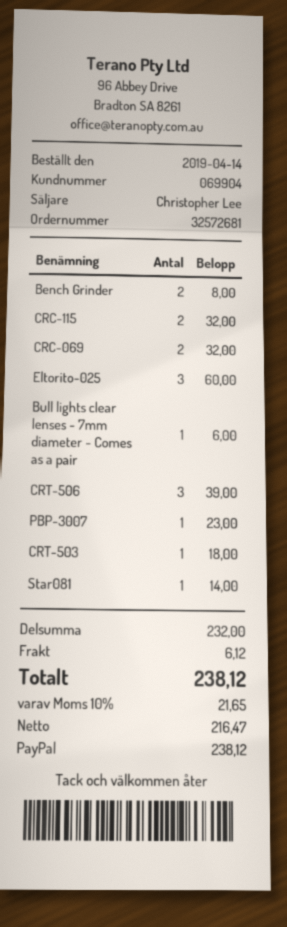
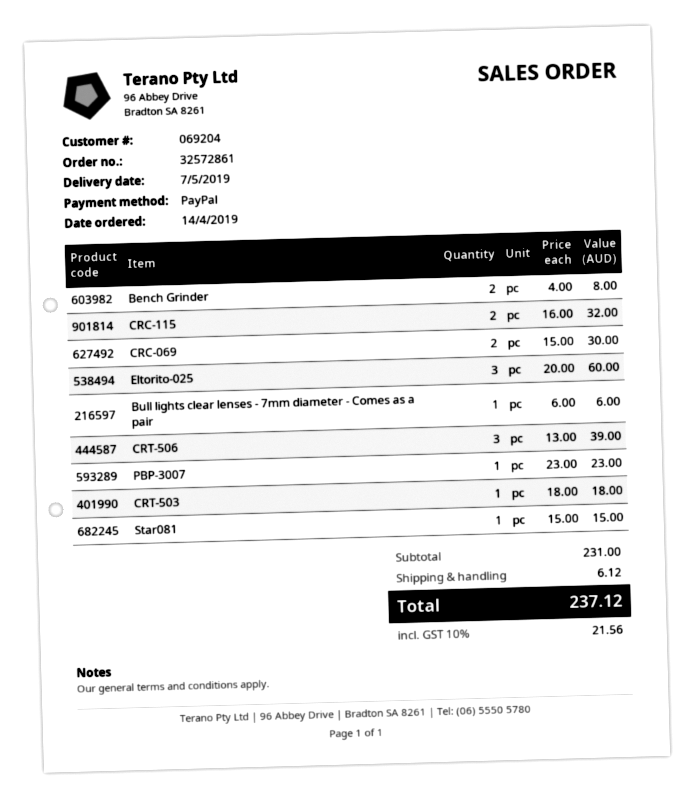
order number: 32572681 -> 32572861
customer number: 069904 -> 069204
CRC-069: 2 for 32.00 -> 2 for 30.00
Star081: 1 for 14.00 -> 1 for 15.00
subtotal: 232.00 -> 231.00
tax: 10% = 21.65 -> 10% = 21.56
total: 238.12 -> 237.12

